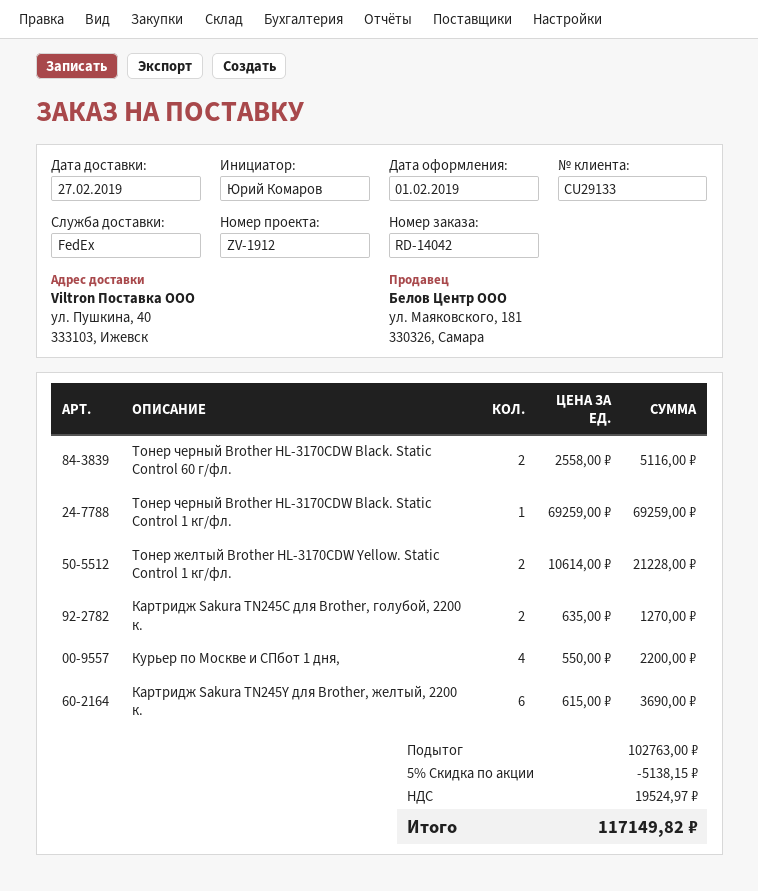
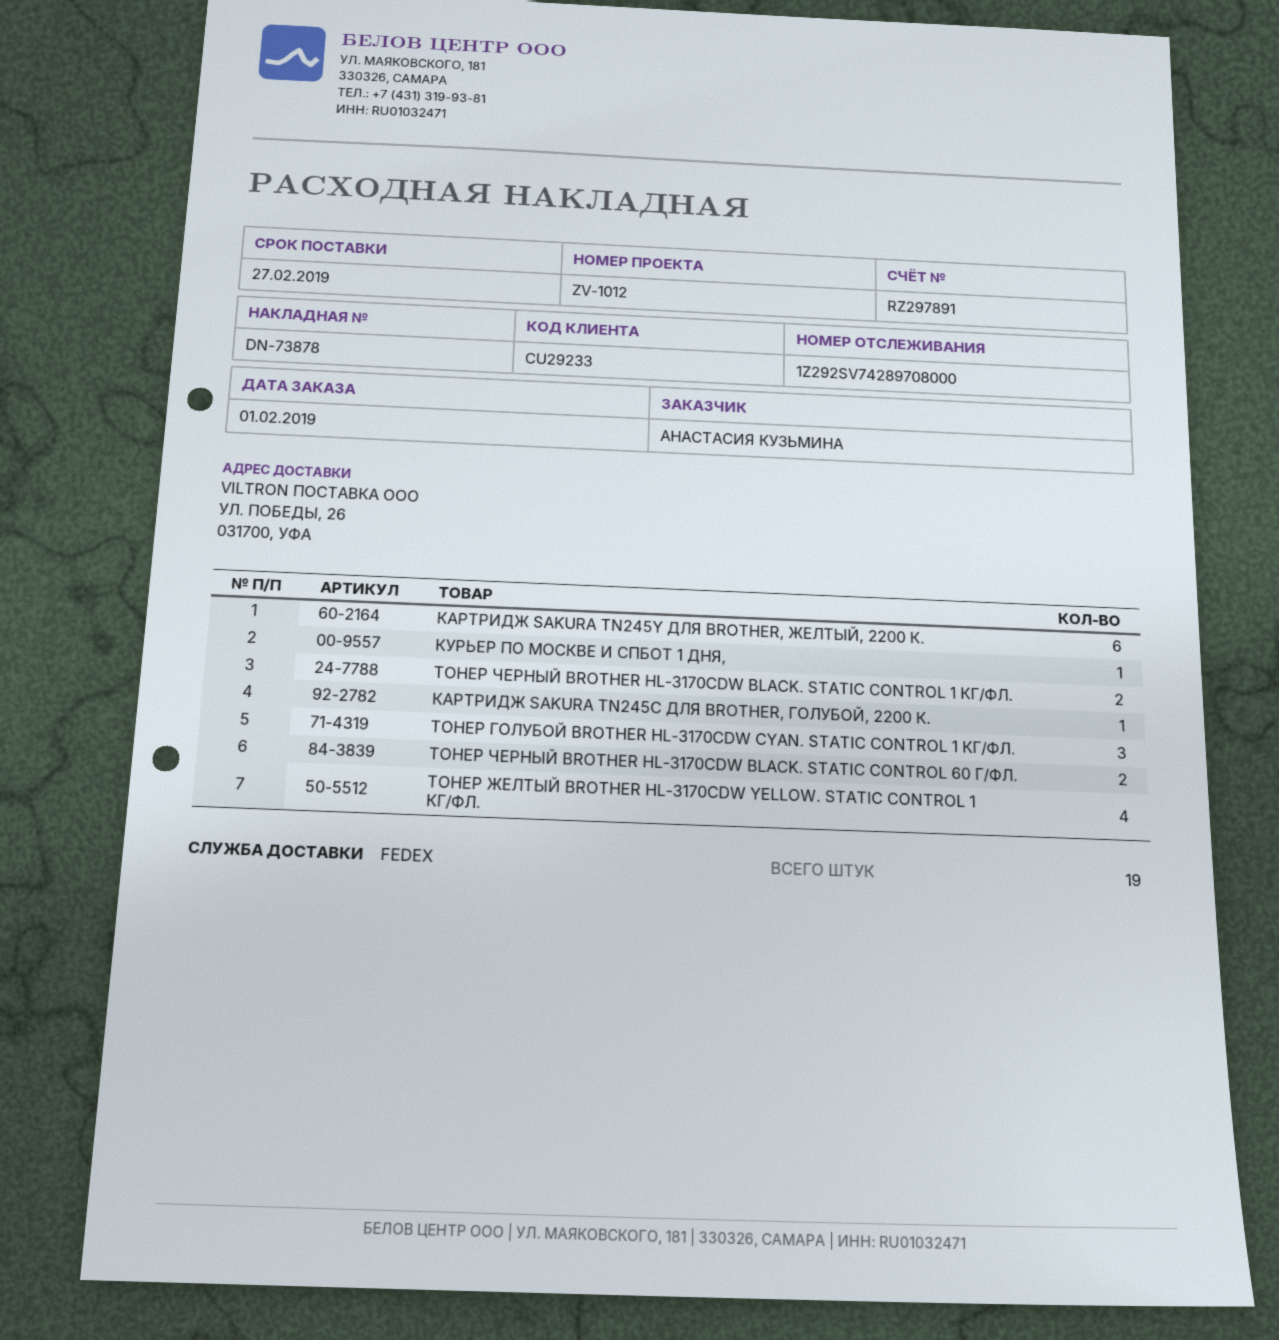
customer number: CU29133 -> CU29233
reference: ZV-1912 -> ZV-1012
ordered by: Юрий Комаров -> АНАСТАСИЯ КУЗЬМИНА
ship to: ул. Пушкина, 40, 333103, Ижевск -> УЛ. ПОБЕДЫ, 26, 031700, УФА
Тонер черный Brother HL-3170CDW Black. Static Control 1 кг/фл.: 1 -> 2
Тонер желтый Brother HL-3170CDW Yellow. Static Control 1 кг/фл.: 2 -> 4
Картридж Sakura TN245C для Brother, голубой, 2200 к.: 2 -> 1
Курьер по Москве и СПбот 1 дня,: 4 -> 1
ТОНЕР ГОЛУБОЙ BROTHER HL-3170CDW CYAN. STATIC CONTROL 1 КГ/ФЛ.: none -> 3

